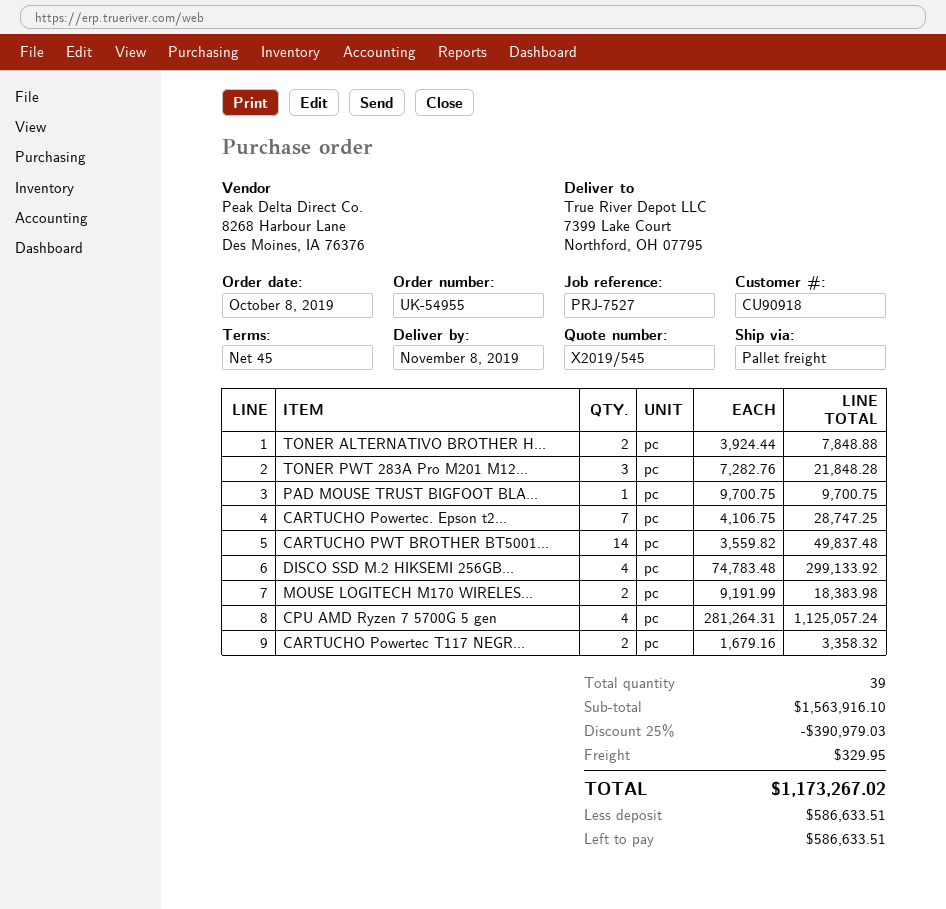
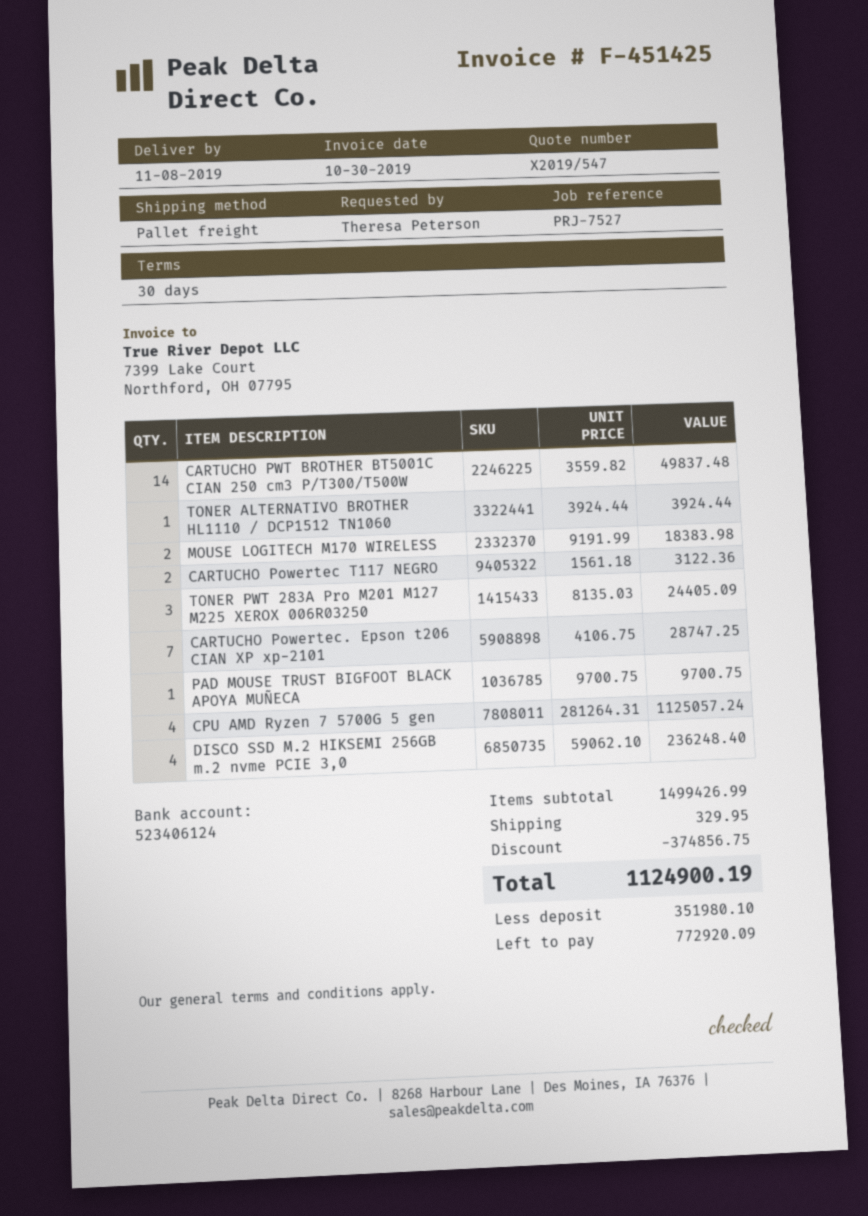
quote number: X2019/545 -> X2019/547
payment terms: 45 days -> 30 days
TONER ALTERNATIVO BROTHER H...: 2 x 3924.44 = 7848.88 -> 1 x 3924.44 = 3924.44
TONER PWT 283A Pro M201 M12...: 3 x 7282.76 = 21848.28 -> 3 x 8135.03 = 24405.09
DISCO SSD M.2 HIKSEMI 256GB...: 4 x 74783.48 = 299133.92 -> 4 x 59062.10 = 236248.40
CARTUCHO Powertec T117 NEGR...: 2 x 1679.16 = 3358.32 -> 2 x 1561.18 = 3122.36
subtotal: 1563916.10 -> 1499426.99
discount: 390979.03 -> 374856.75
total: 1173267.02 -> 1124900.19
deposit: 586633.51 -> 351980.10
balance: 586633.51 -> 772920.09

